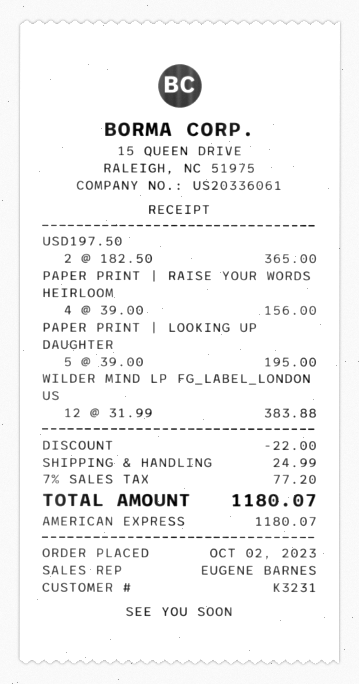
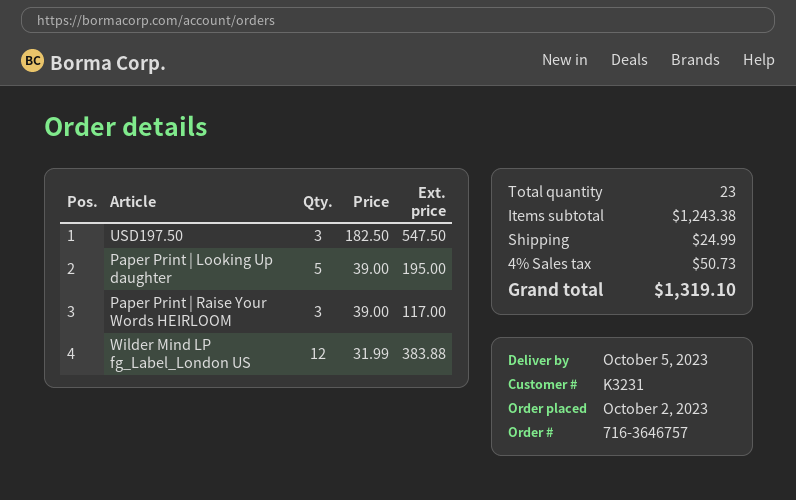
USD197.50: 2 x 182.50 = 365.00 -> 3 x 182.50 = 547.50
PAPER PRINT | RAISE YOUR WORDS HEIRLOOM: 4 x 39.00 = 156.00 -> 3 x 39.00 = 117.00
discount: 22.00 -> none
tax: 7% = 77.20 -> 4% = 50.73
total: 1180.07 -> 1319.10

